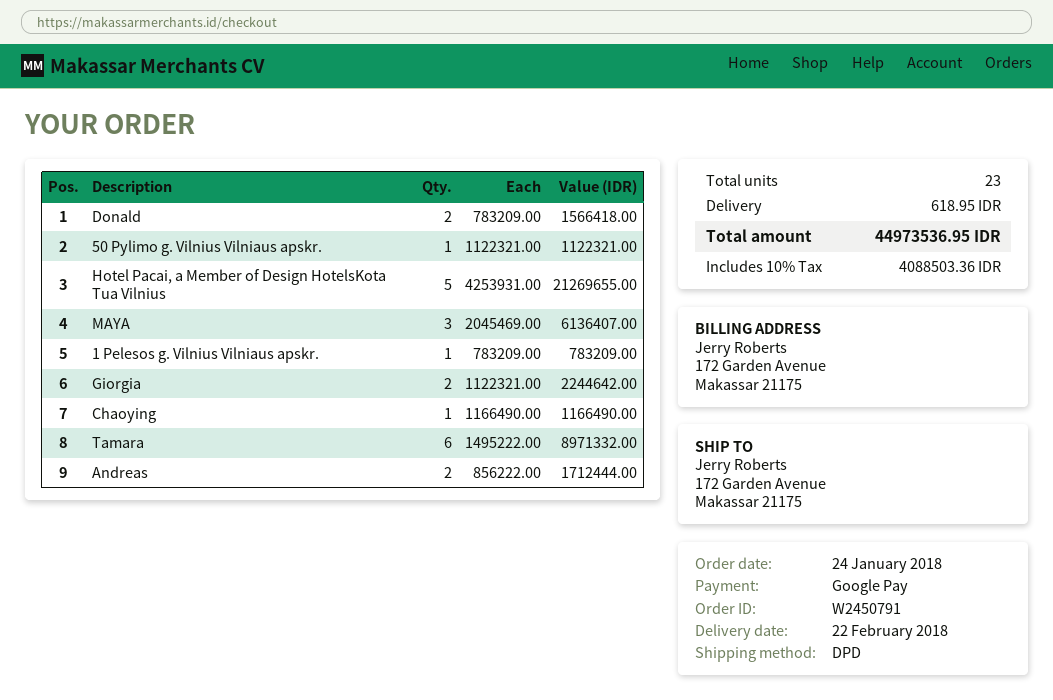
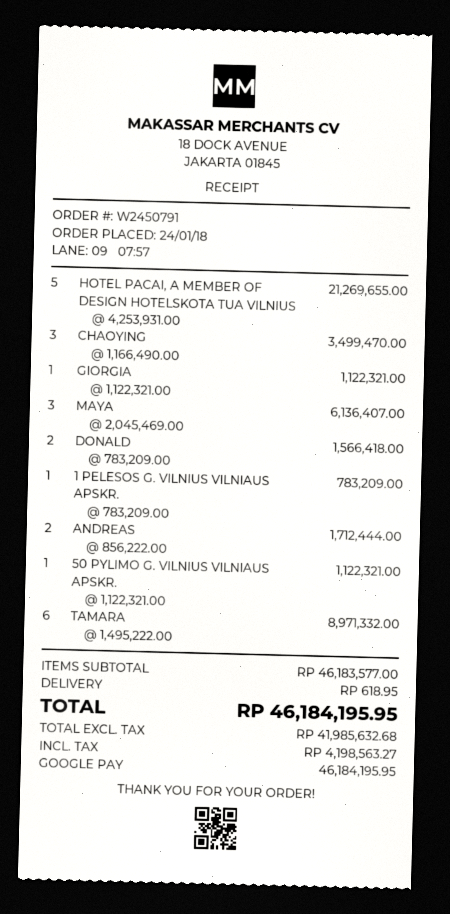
Giorgia: 2 x 1122321.00 = 2244642.00 -> 1 x 1122321.00 = 1122321.00
Chaoying: 1 x 1166490.00 = 1166490.00 -> 3 x 1166490.00 = 3499470.00
tax: 4088503.36 -> 4198563.27
total: 44973536.95 -> 46184195.95

